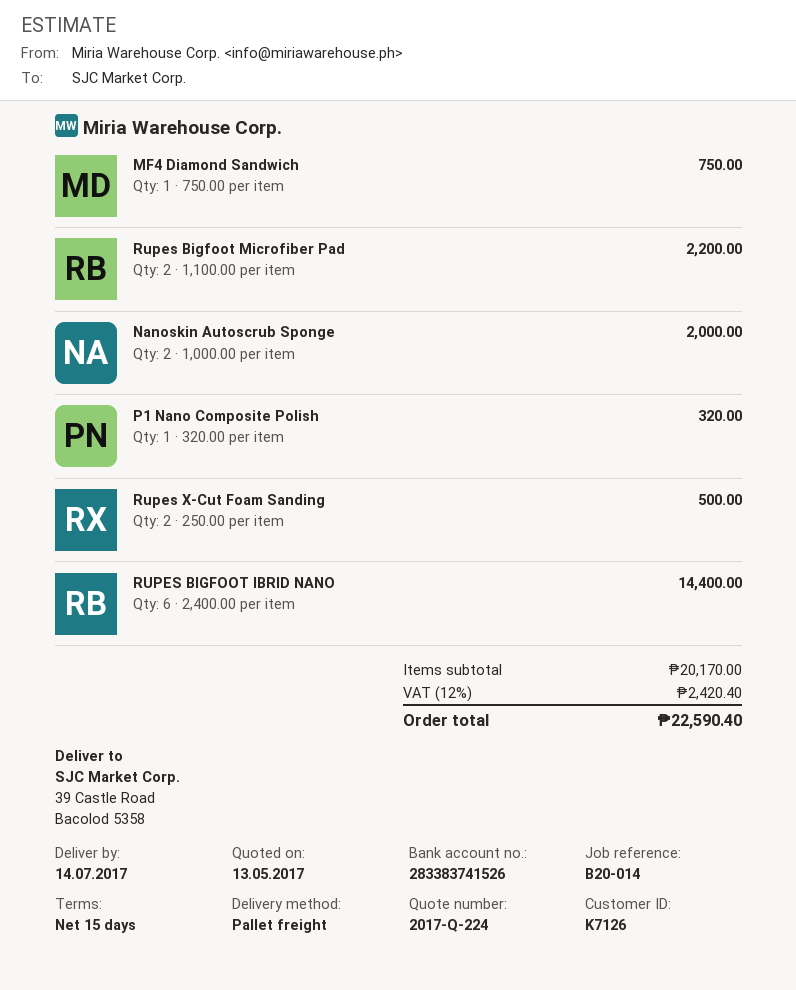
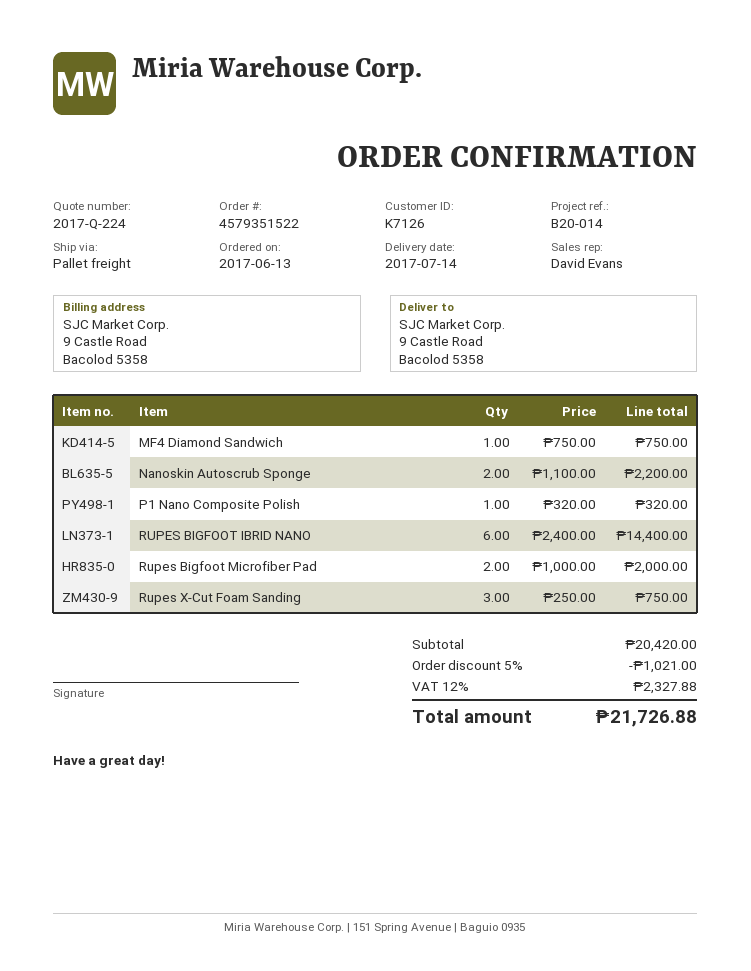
ship to: 39 Castle Road, Bacolod 5358 -> 9 Castle Road, Bacolod 5358
Rupes Bigfoot Microfiber Pad: 2 x 1100.00 = 2200.00 -> 2 x 1000.00 = 2000.00
Nanoskin Autoscrub Sponge: 2 x 1000.00 = 2000.00 -> 2 x 1100.00 = 2200.00
Rupes X-Cut Foam Sanding: 2 x 250.00 = 500.00 -> 3 x 250.00 = 750.00
subtotal: 20170.00 -> 20420.00
discount: none -> 5% = 1021.00
tax: 12% = 2420.40 -> 12% = 2327.88
total: 22590.40 -> 21726.88

